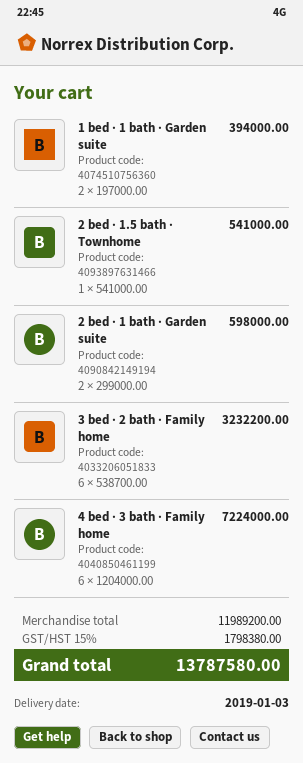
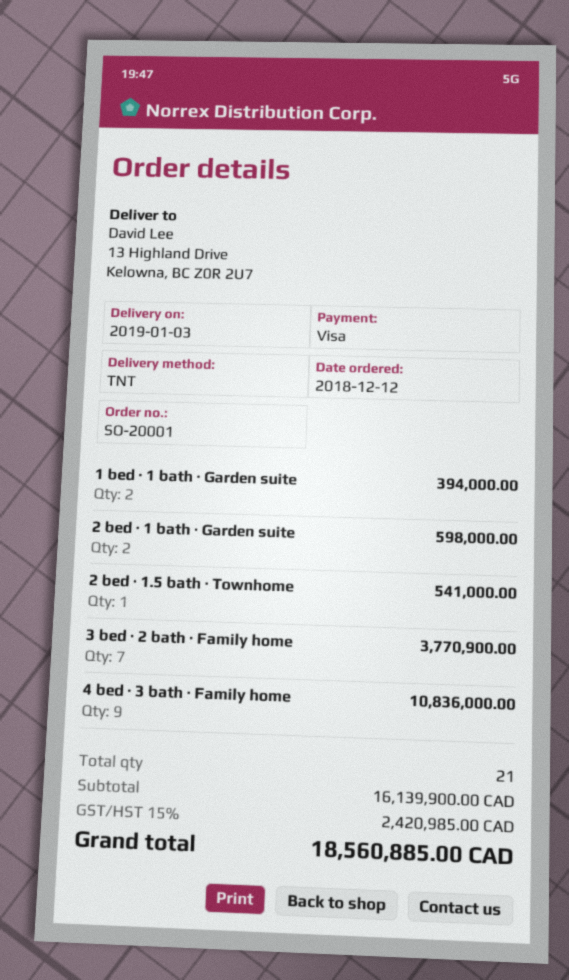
3 bed · 2 bath · Family home: 6 for 3232200.00 -> 7 for 3770900.00
4 bed · 3 bath · Family home: 6 for 7224000.00 -> 9 for 10836000.00
subtotal: 11989200.00 -> 16139900.00
tax: 15% = 1798380.00 -> 15% = 2420985.00
total: 13787580.00 -> 18560885.00

